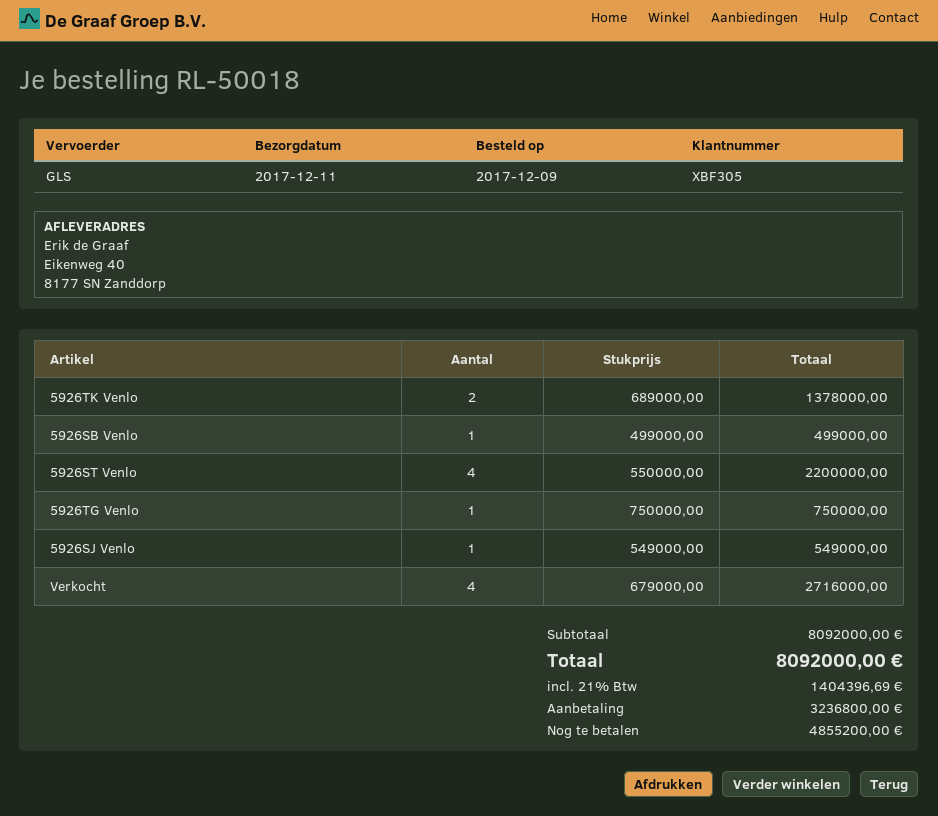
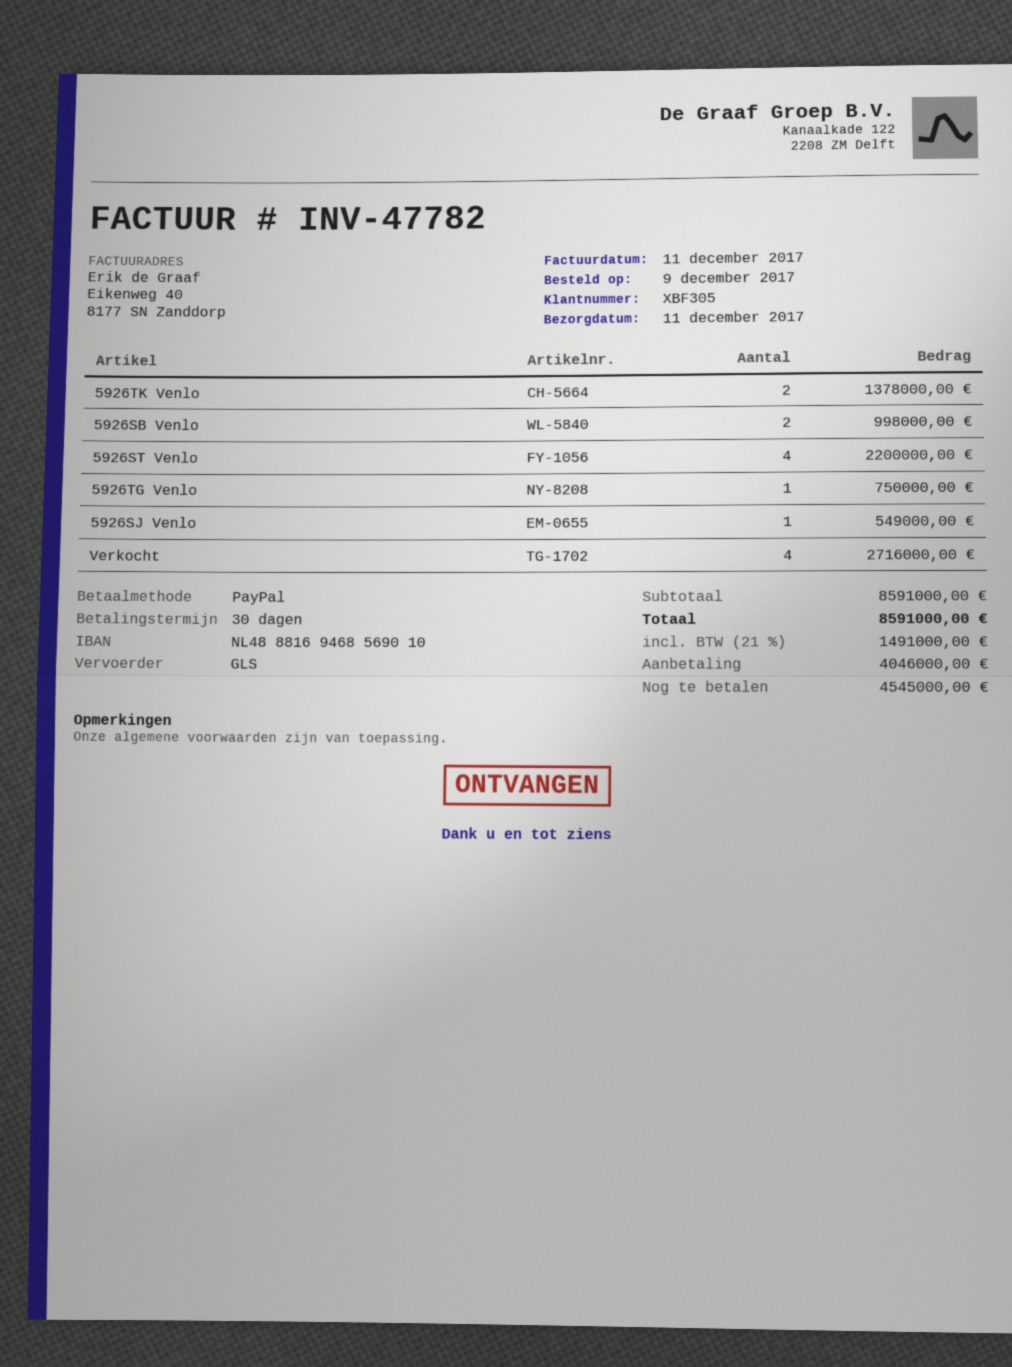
5926SB Venlo: 1 for 499000.00 -> 2 for 998000.00
subtotal: 8092000.00 -> 8591000.00
tax: 21% = 1404396.69 -> 21% = 1491000.00
total: 8092000.00 -> 8591000.00
deposit: 3236800.00 -> 4046000.00
balance: 4855200.00 -> 4545000.00

